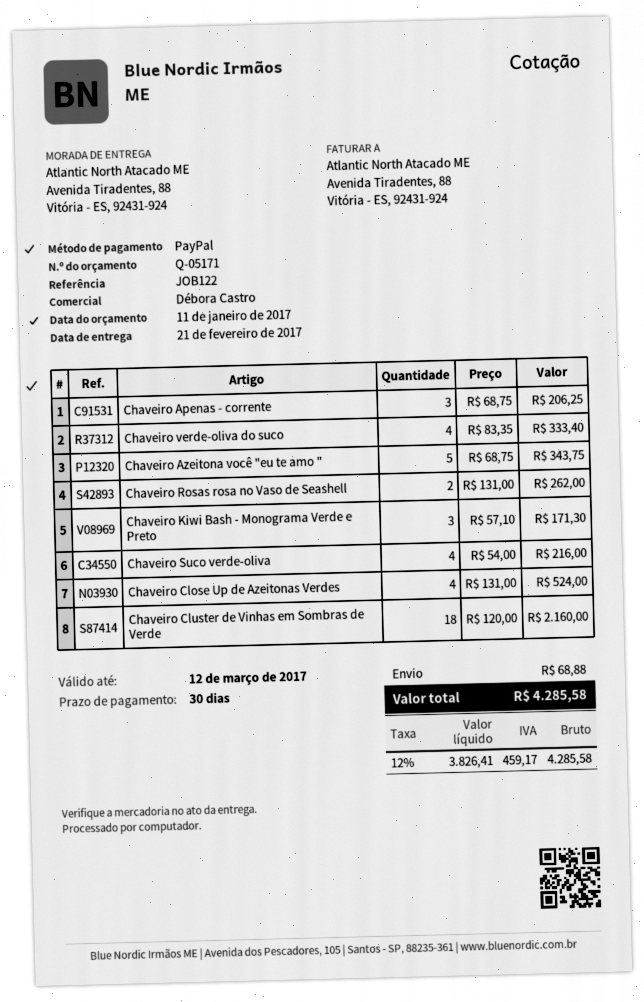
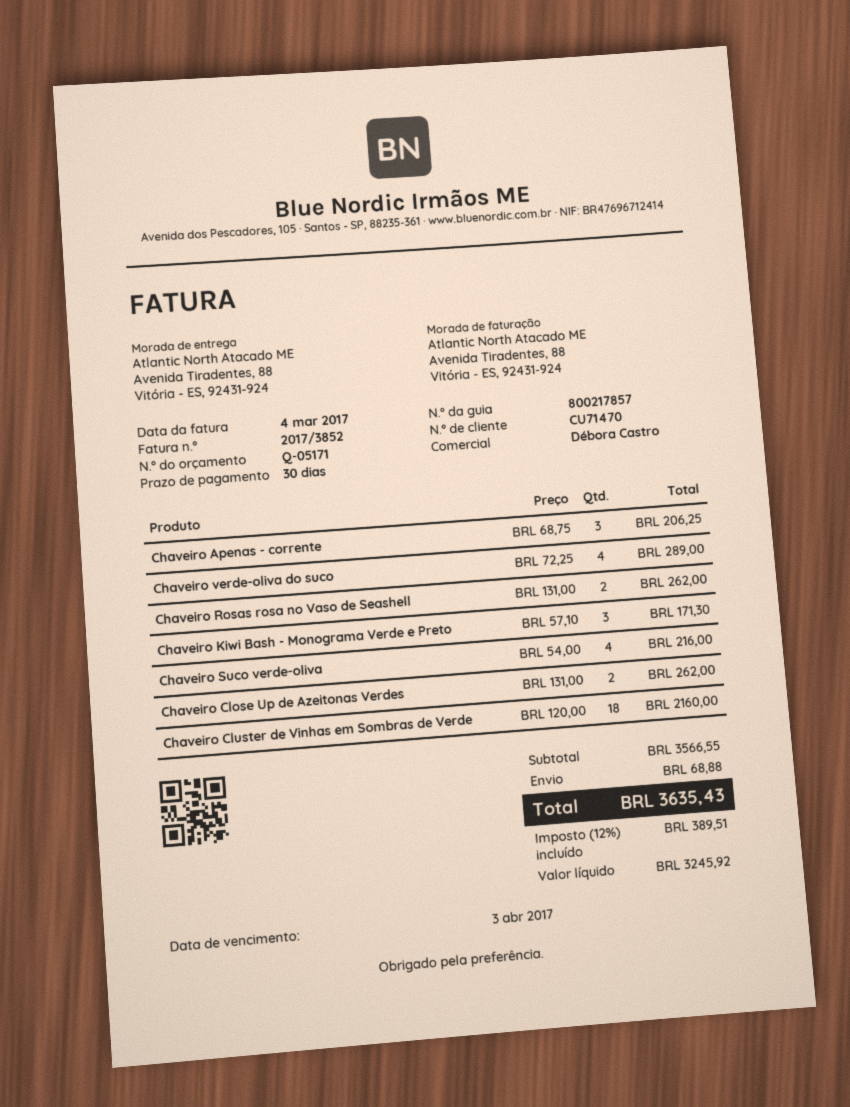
Chaveiro verde-oliva do suco: 4 x 83.35 = 333.40 -> 4 x 72.25 = 289.00
Chaveiro Azeitona você "eu te amo ": 5 x 68.75 = 343.75 -> none
Chaveiro Close Up de Azeitonas Verdes: 4 x 131.00 = 524.00 -> 2 x 131.00 = 262.00
net: 3826.41 -> 3245.92
tax: 12% = 459.17 -> 12% = 389.51
total: 4285.58 -> 3635.43

